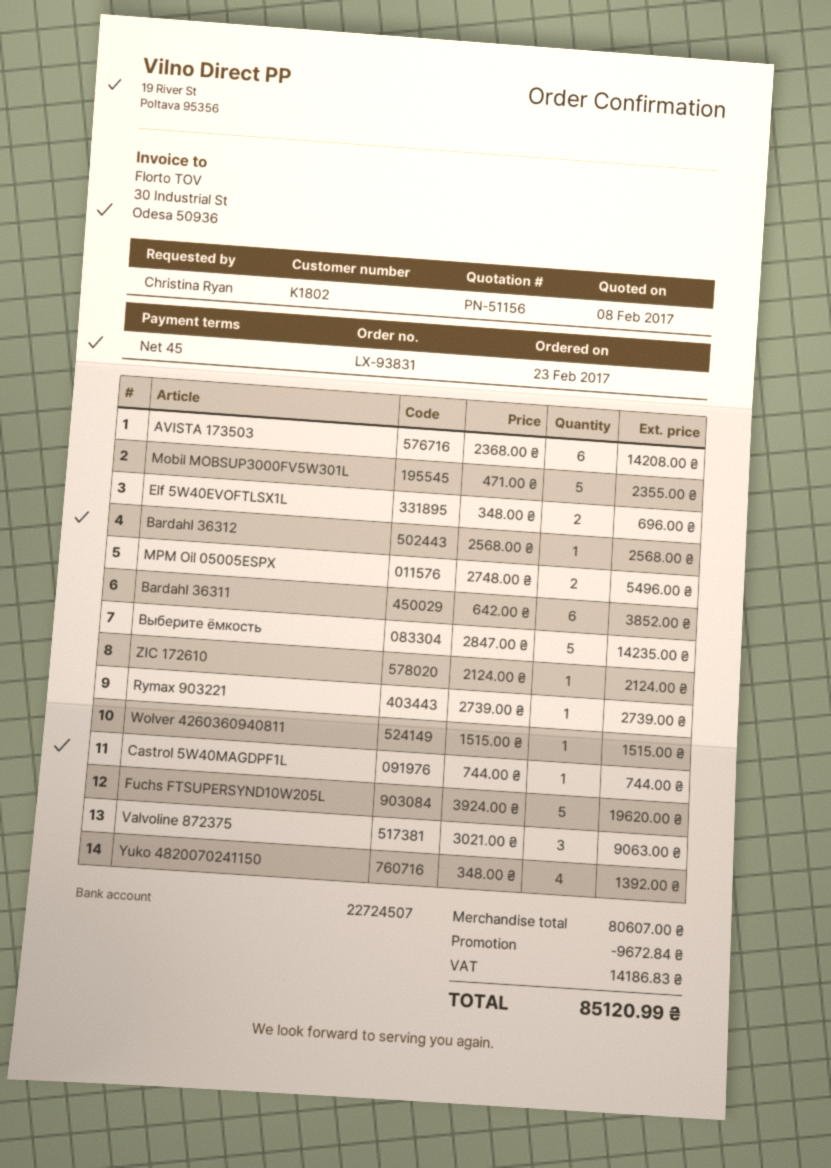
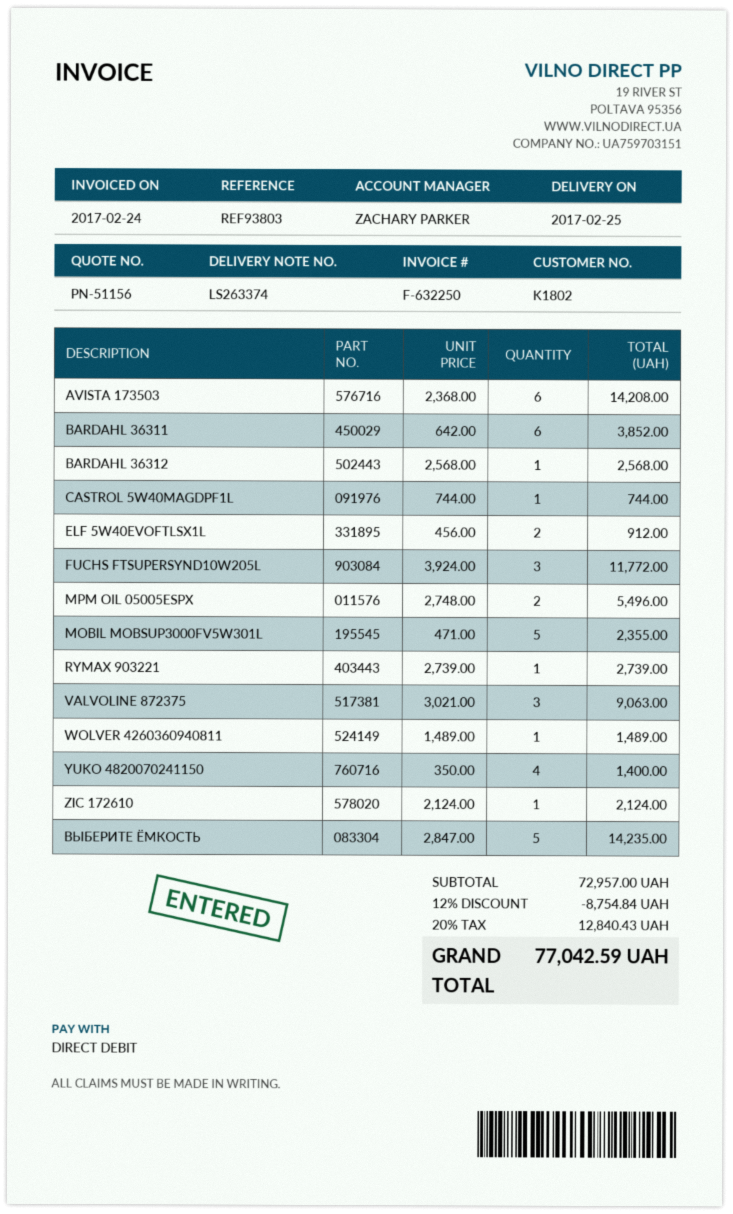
Elf 5W40EVOFTLSX1L: 2 x 348.00 = 696.00 -> 2 x 456.00 = 912.00
Wolver 4260360940811: 1 x 1515.00 = 1515.00 -> 1 x 1489.00 = 1489.00
Fuchs FTSUPERSYND10W205L: 5 x 3924.00 = 19620.00 -> 3 x 3924.00 = 11772.00
Yuko 4820070241150: 4 x 348.00 = 1392.00 -> 4 x 350.00 = 1400.00
subtotal: 80607.00 -> 72957.00
discount: 9672.84 -> 8754.84
tax: 14186.83 -> 12840.43
total: 85120.99 -> 77042.59

